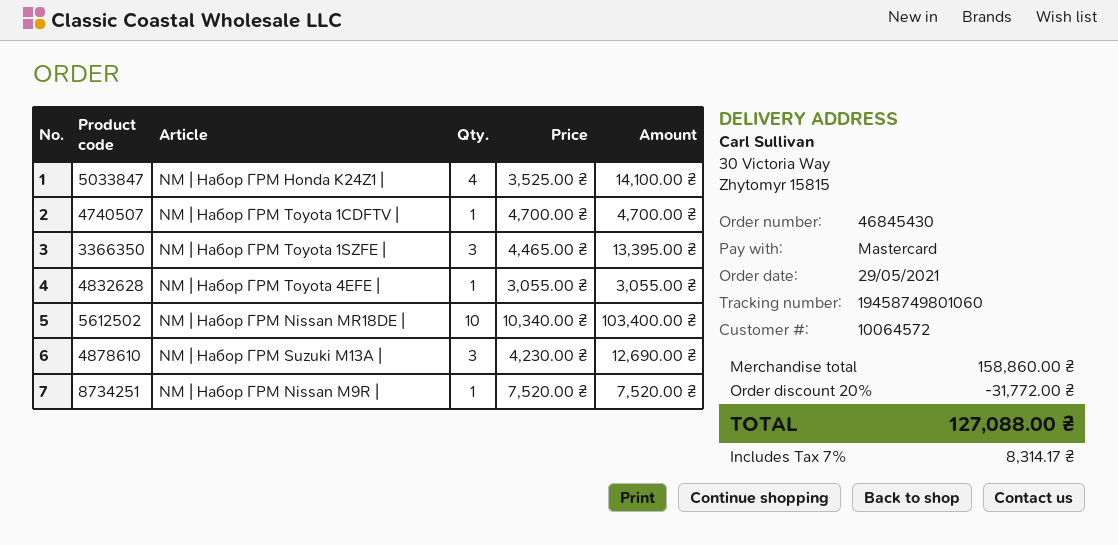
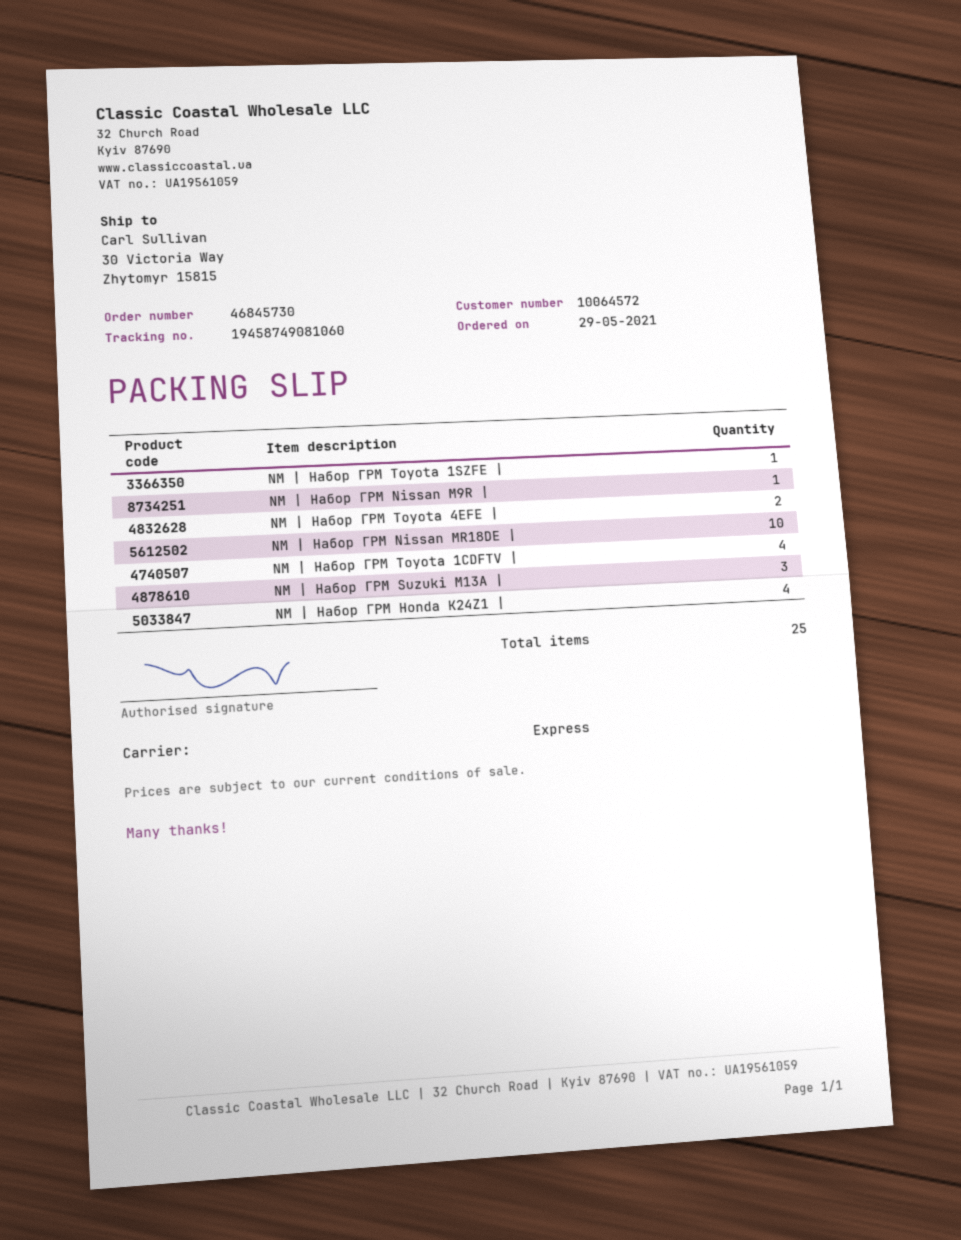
order number: 46845430 -> 46845730
tracking number: 19458749801060 -> 19458749081060
NM | Набор ГРМ Toyota 1CDFTV |: 1 -> 4
NM | Набор ГРМ Toyota 1SZFE |: 3 -> 1
NM | Набор ГРМ Toyota 4EFE |: 1 -> 2

